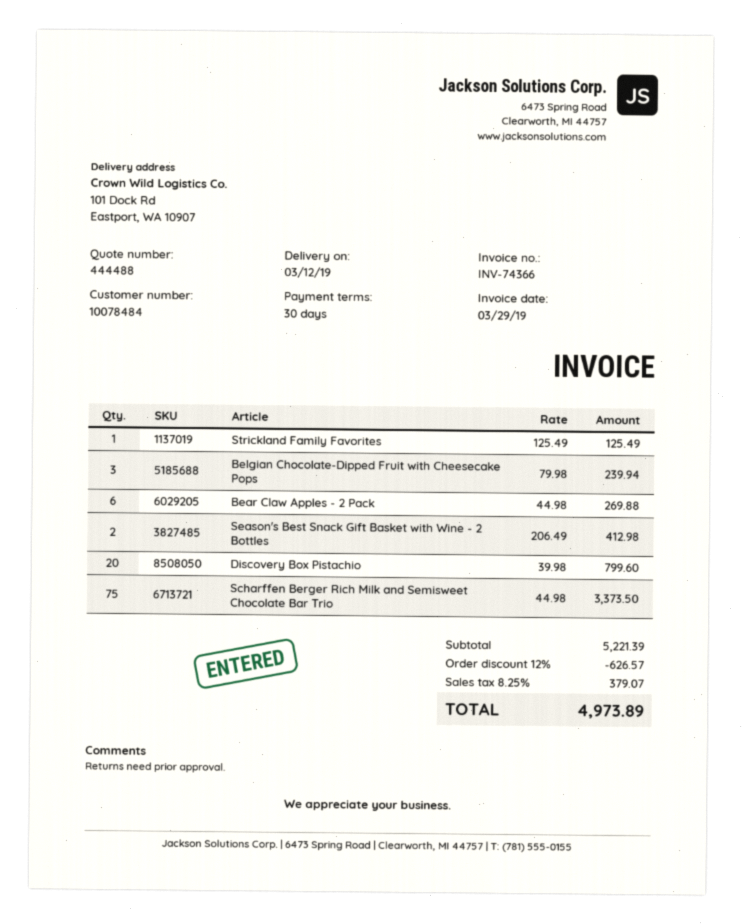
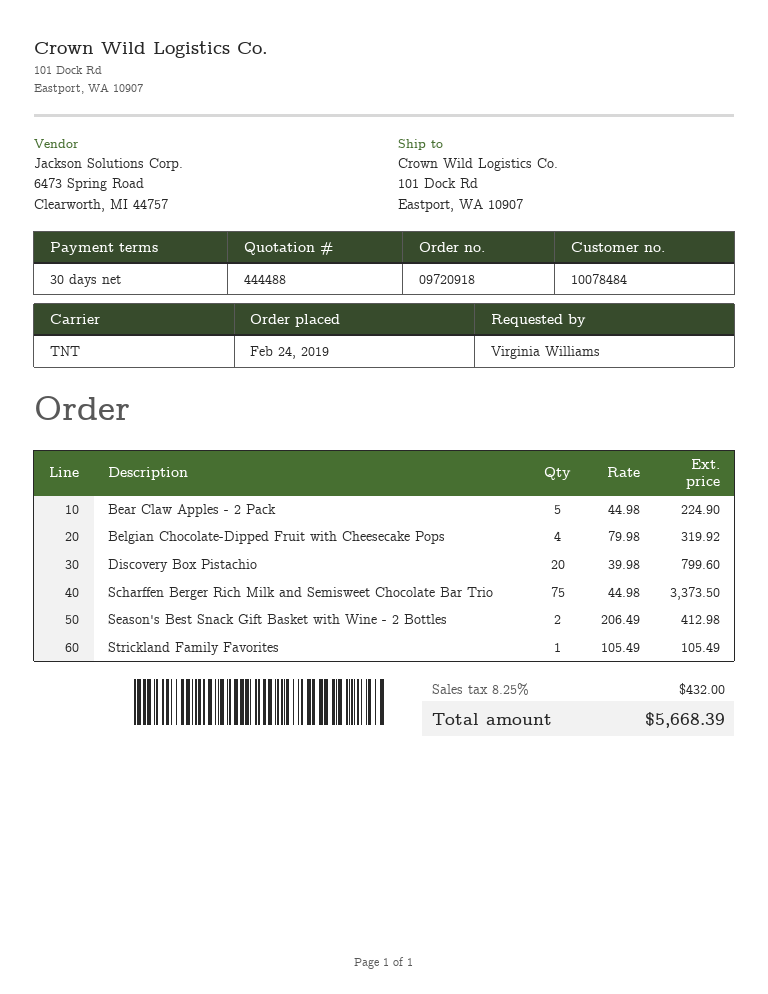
Strickland Family Favorites: 1 x 125.49 = 125.49 -> 1 x 105.49 = 105.49
Belgian Chocolate-Dipped Fruit with Cheesecake Pops: 3 x 79.98 = 239.94 -> 4 x 79.98 = 319.92
Bear Claw Apples - 2 Pack: 6 x 44.98 = 269.88 -> 5 x 44.98 = 224.90
discount: 12% = 626.57 -> none
tax: 8.25% = 379.07 -> 8.25% = 432.00
total: 4973.89 -> 5668.39

